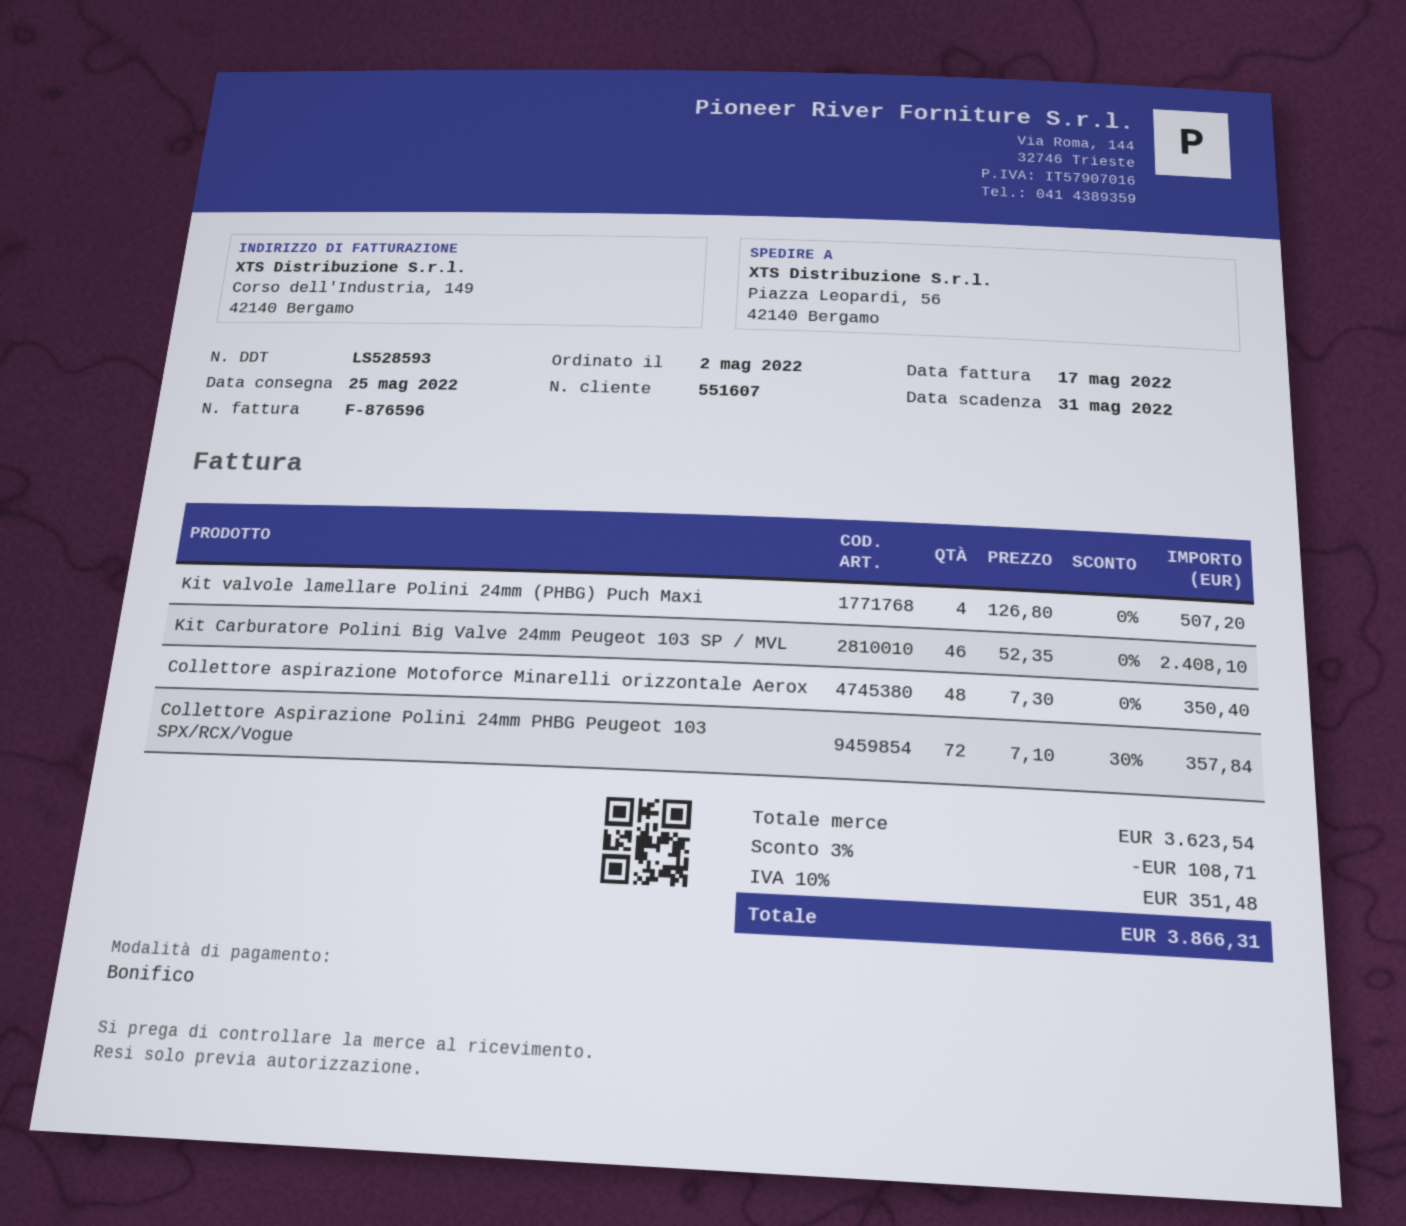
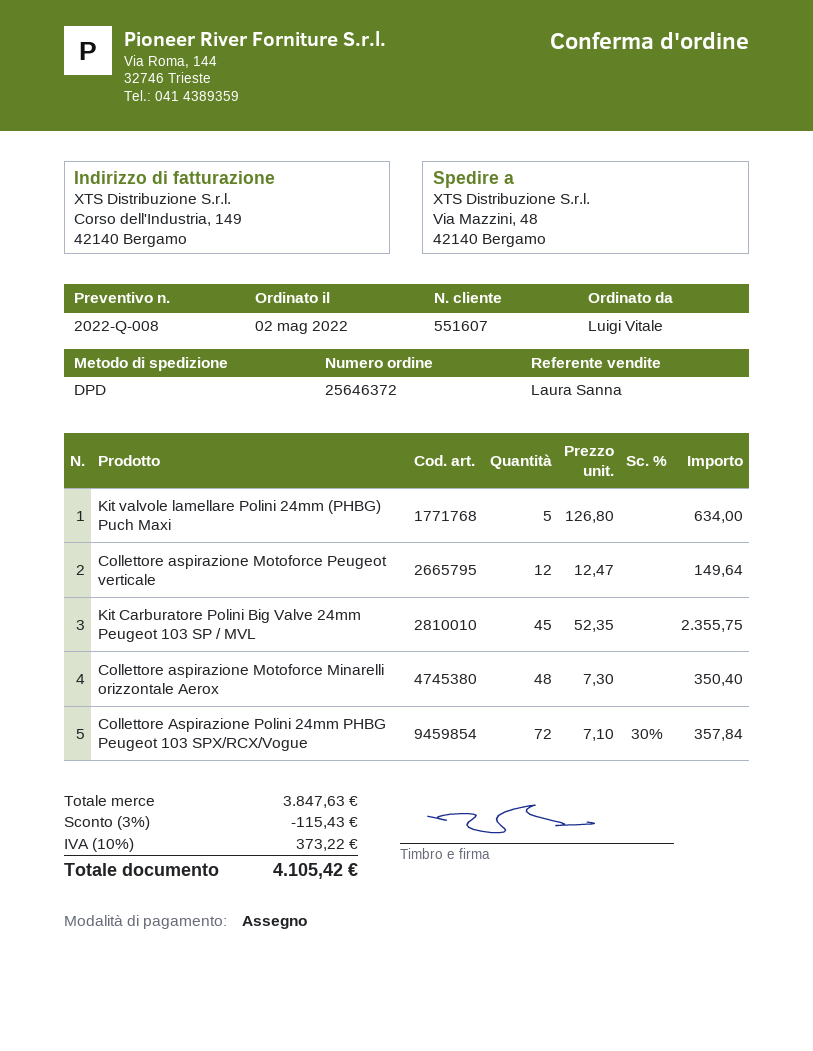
payment method: bank transfer -> cheque
ship to: Piazza Leopardi, 56, 42140 Bergamo -> Via Mazzini, 48, 42140 Bergamo
Kit valvole lamellare Polini 24mm (PHBG) Puch Maxi: 4 x 126.80 = 507.20 -> 5 x 126.80 = 634.00
Kit Carburatore Polini Big Valve 24mm Peugeot 103 SP / MVL: 46 x 52.35 = 2408.10 -> 45 x 52.35 = 2355.75
Collettore aspirazione Motoforce Peugeot verticale: none -> 12 x 12.47 = 149.64
subtotal: 3623.54 -> 3847.63
discount: 3% = 108.71 -> 3% = 115.43
tax: 10% = 351.48 -> 10% = 373.22
total: 3866.31 -> 4105.42

